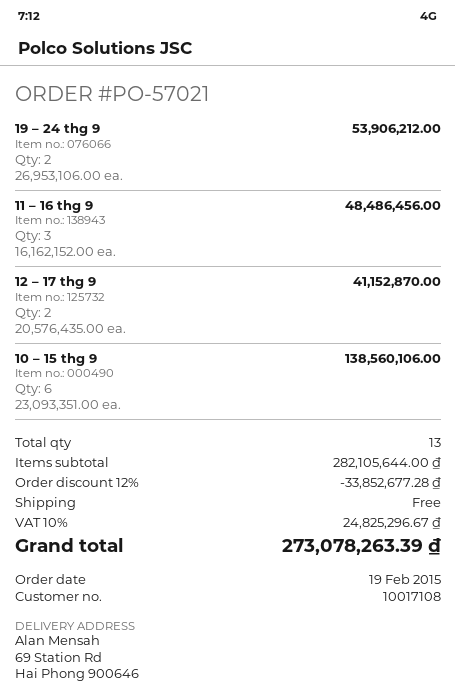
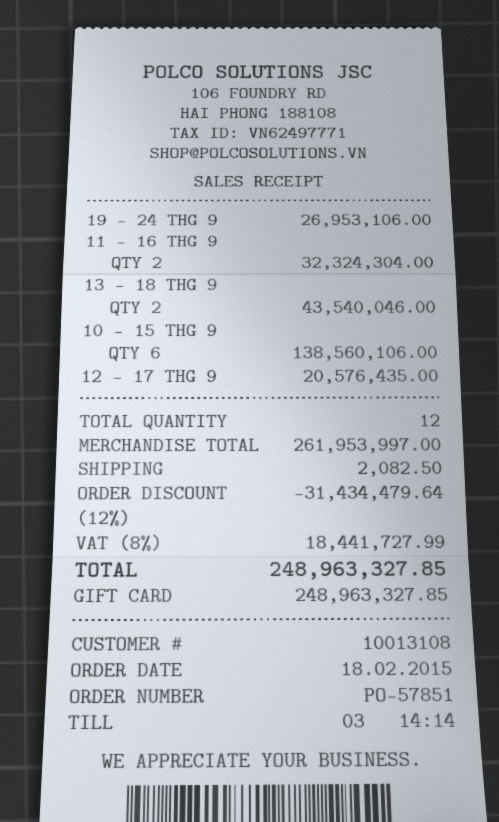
order number: PO-57021 -> PO-57851
order date: 2015-02-19 -> 2015-02-18
customer number: 10017108 -> 10013108
19 – 24 thg 9: 2 for 53906212.00 -> 1 for 26953106.00
11 – 16 thg 9: 3 for 48486456.00 -> 2 for 32324304.00
12 – 17 thg 9: 2 for 41152870.00 -> 1 for 20576435.00
13 – 18 THG 9: none -> 2 for 43540046.00
total quantity: 13 -> 12
subtotal: 282105644.00 -> 261953997.00
discount: 12% = 33852677.28 -> 12% = 31434479.64
shipping: 0.00 -> 2082.50
tax: 10% = 24825296.67 -> 8% = 18441727.99
total: 273078263.39 -> 248963327.85

